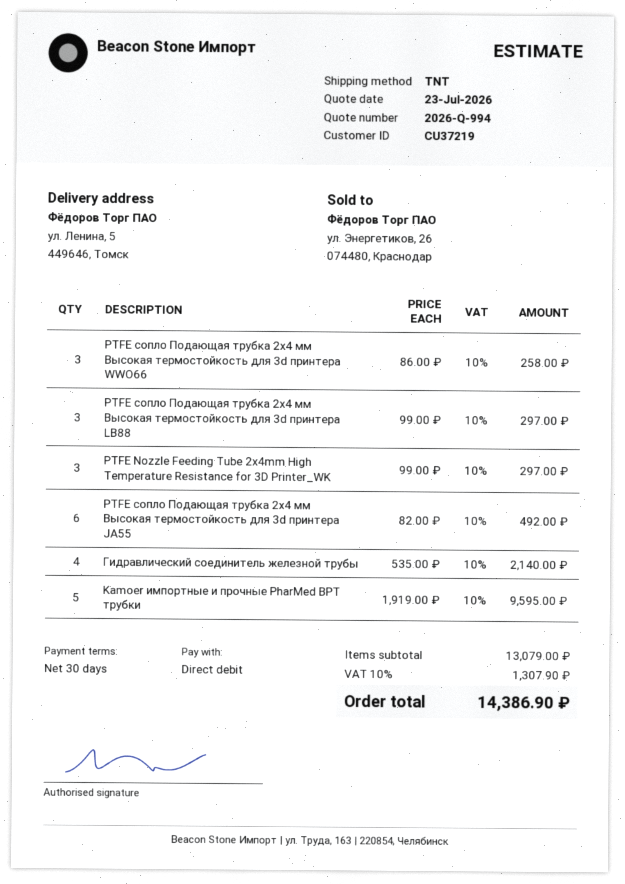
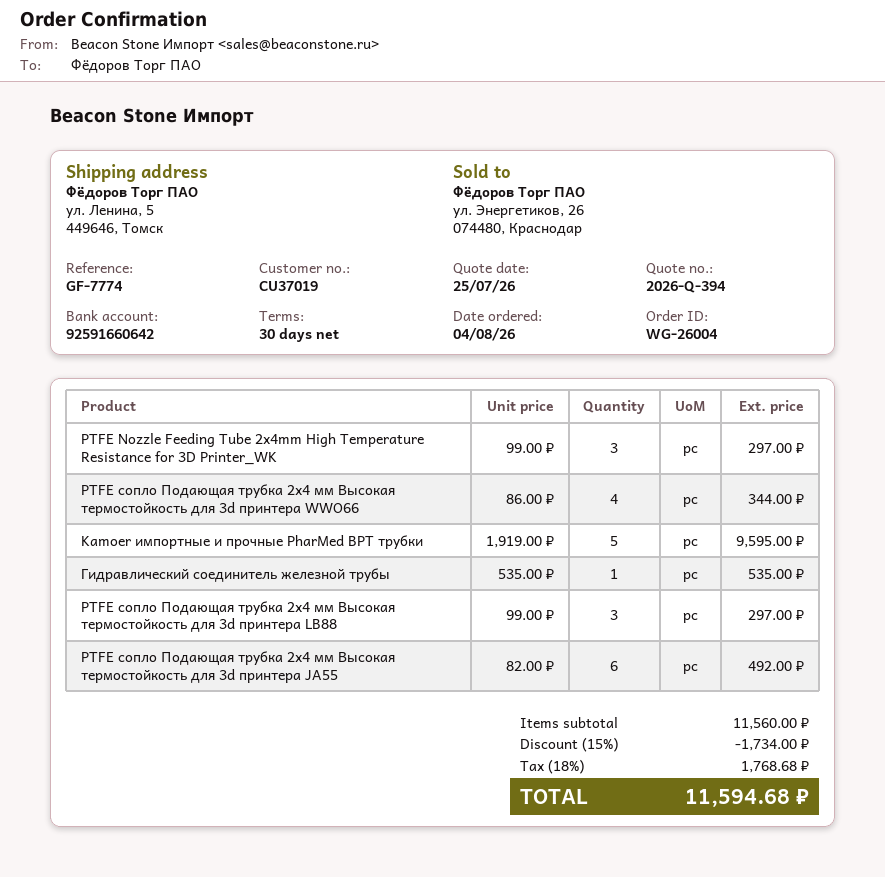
quote number: 2026-Q-994 -> 2026-Q-394
quote date: 2026-07-23 -> 2026-07-25
customer number: CU37219 -> CU37019
PTFE сопло Подающая трубка 2x4 мм Высокая термостойкость для 3d принтера WWO66: 3 x 86.00 = 258.00 -> 4 x 86.00 = 344.00
Гидравлический соединитель железной трубы: 4 x 535.00 = 2140.00 -> 1 x 535.00 = 535.00
subtotal: 13079.00 -> 11560.00
discount: none -> 15% = 1734.00
tax: 10% = 1307.90 -> 18% = 1768.68
total: 14386.90 -> 11594.68

